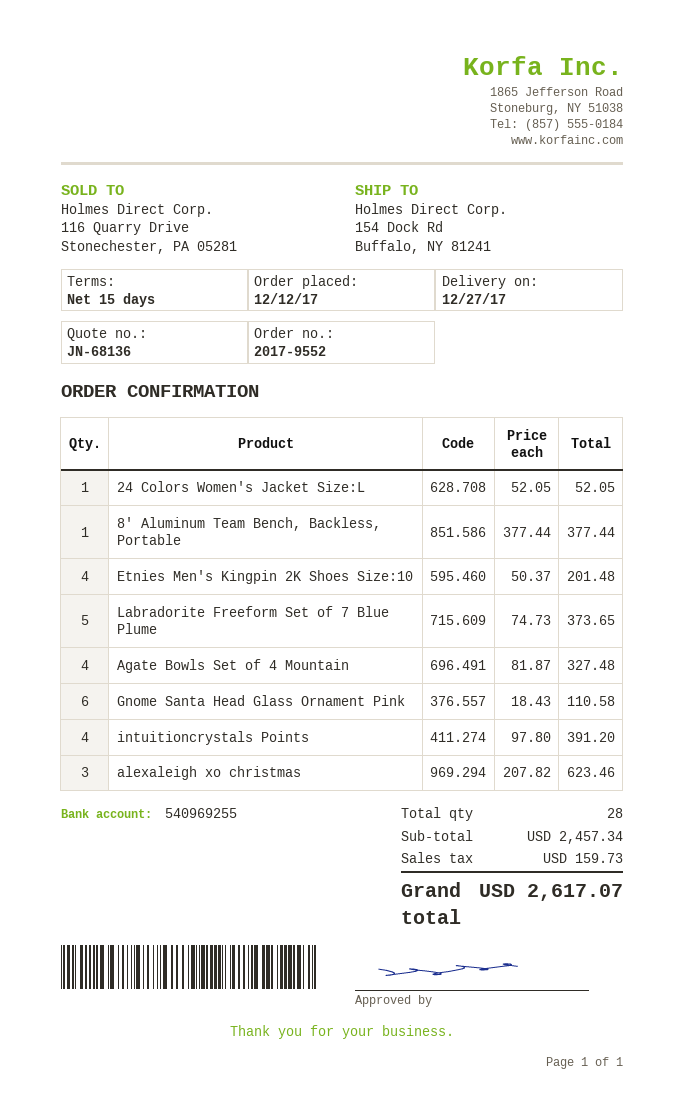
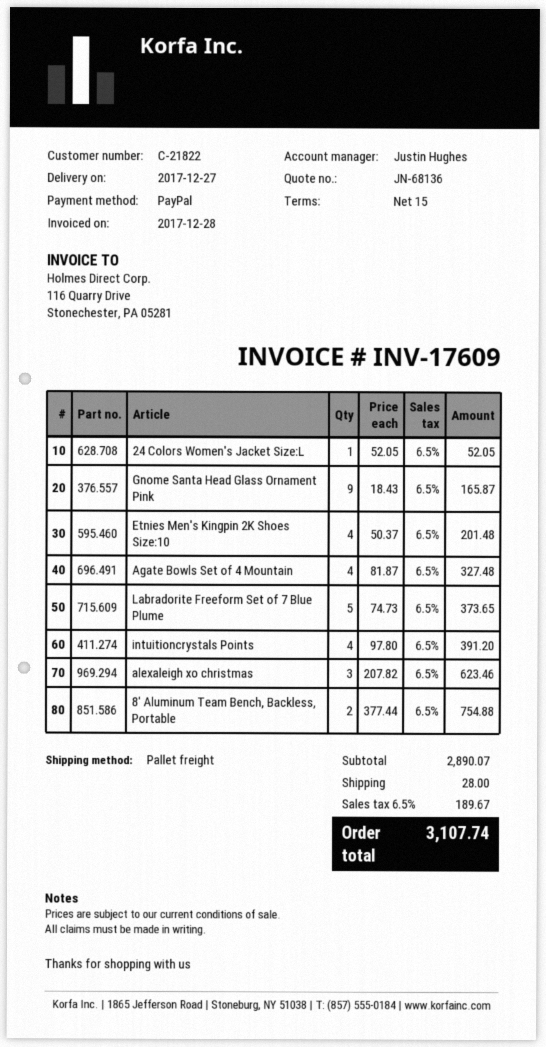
8' Aluminum Team Bench, Backless, Portable: 1 x 377.44 = 377.44 -> 2 x 377.44 = 754.88
Gnome Santa Head Glass Ornament Pink: 6 x 18.43 = 110.58 -> 9 x 18.43 = 165.87
subtotal: 2457.34 -> 2890.07
shipping: none -> 28.00
tax: 159.73 -> 189.67
total: 2617.07 -> 3107.74

